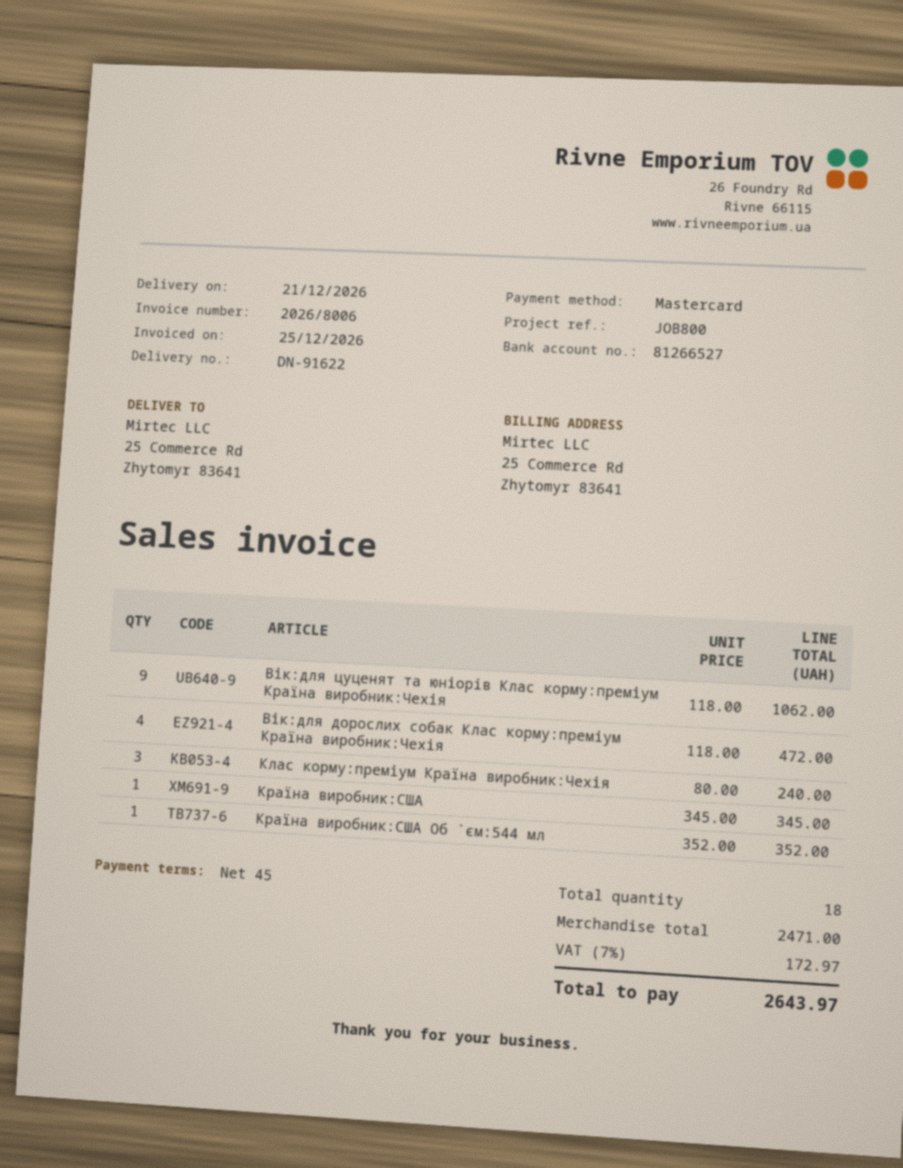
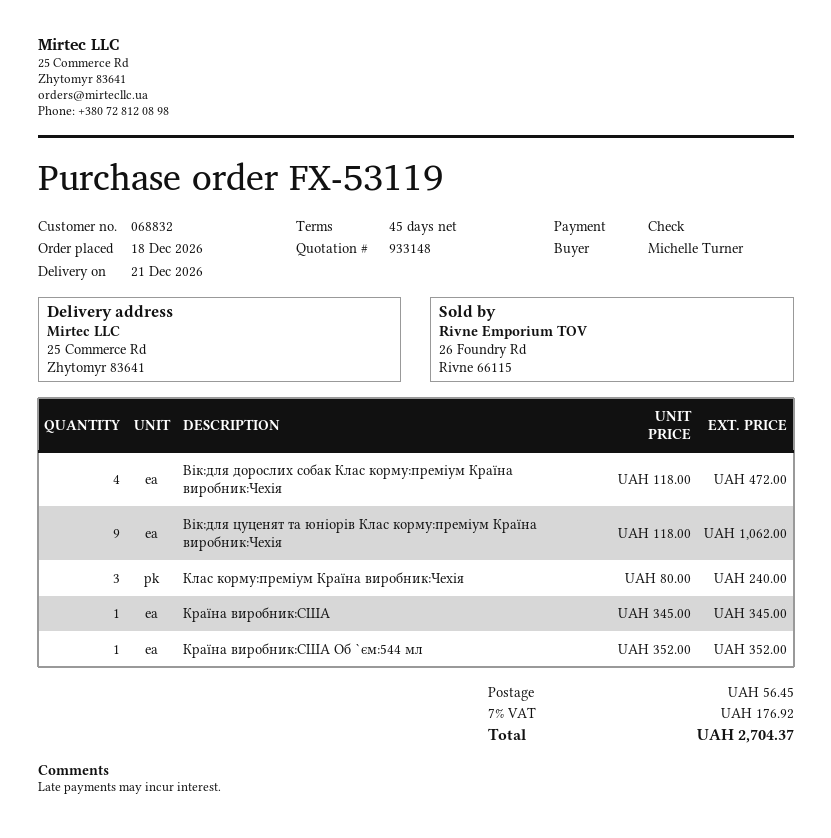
payment method: Mastercard -> cheque
shipping: none -> 56.45
tax: 7% = 172.97 -> 7% = 176.92
total: 2643.97 -> 2704.37

